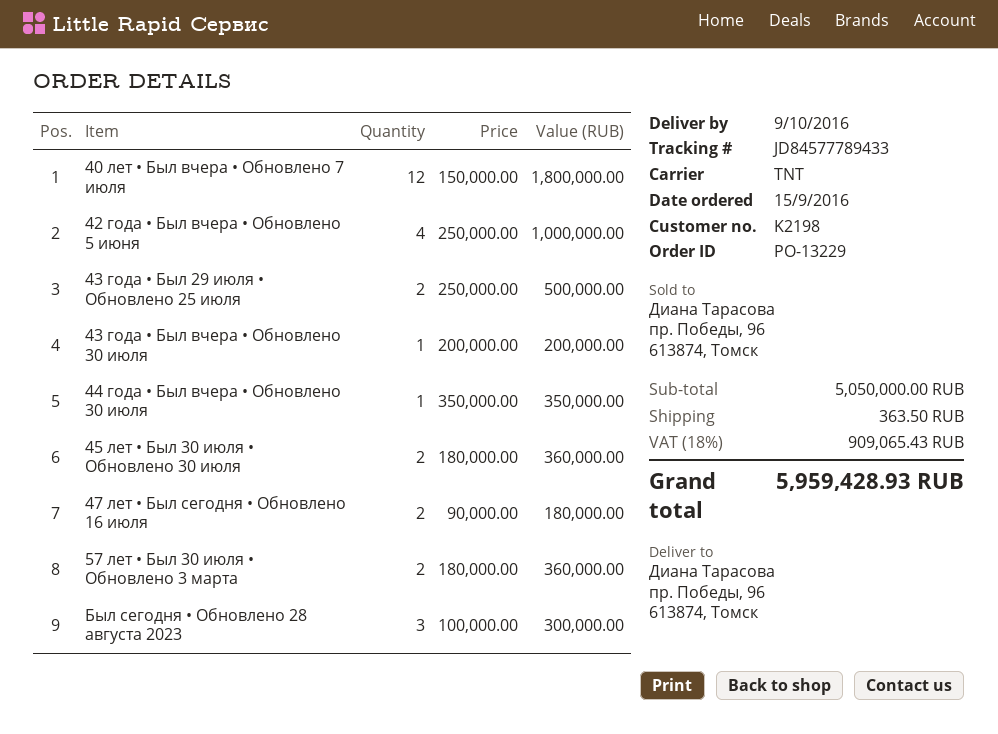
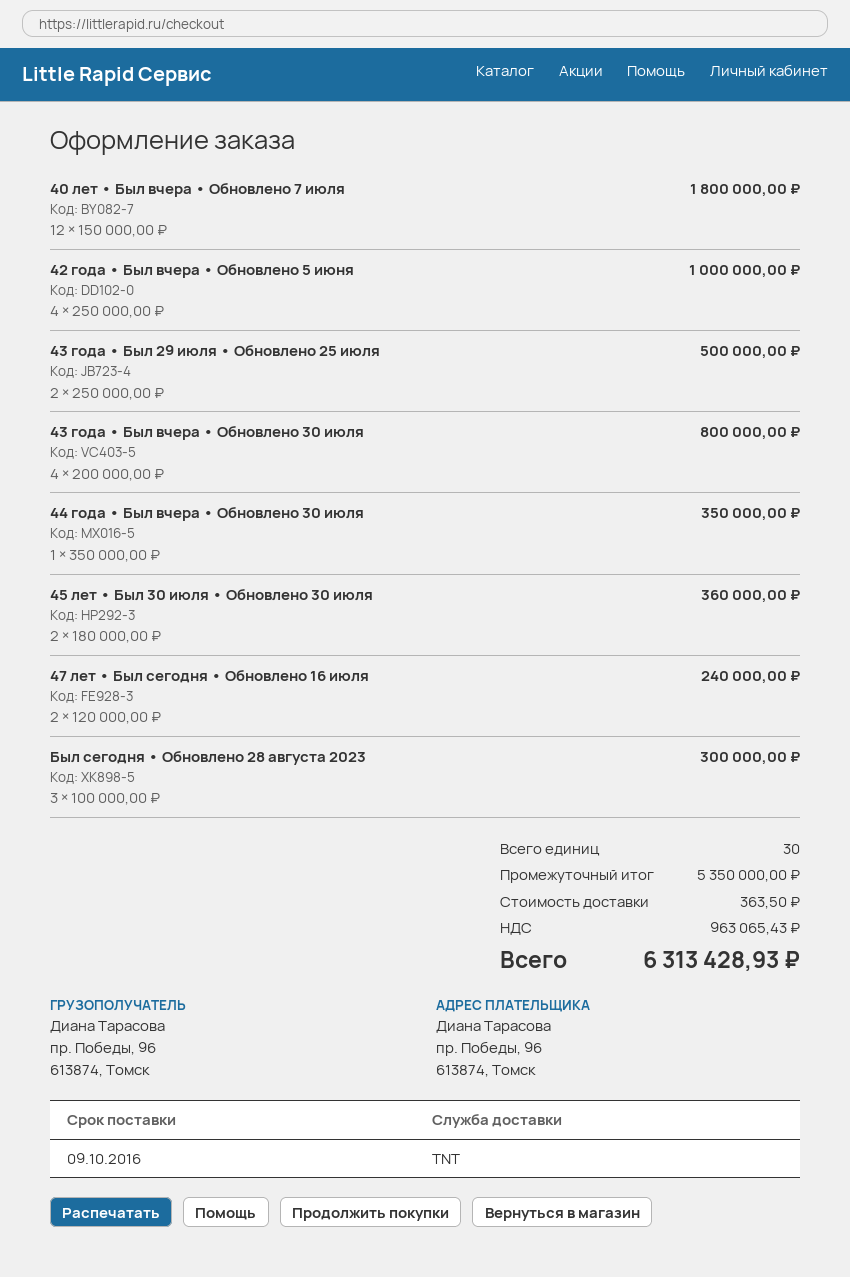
43 года • Был вчера • Обновлено 30 июля: 1 x 200000.00 = 200000.00 -> 4 x 200000.00 = 800000.00
47 лет • Был сегодня • Обновлено 16 июля: 2 x 90000.00 = 180000.00 -> 2 x 120000.00 = 240000.00
57 лет • Был 30 июля • Обновлено 3 марта: 2 x 180000.00 = 360000.00 -> none
subtotal: 5050000.00 -> 5350000.00
tax: 909065.43 -> 963065.43
total: 5959428.93 -> 6313428.93

